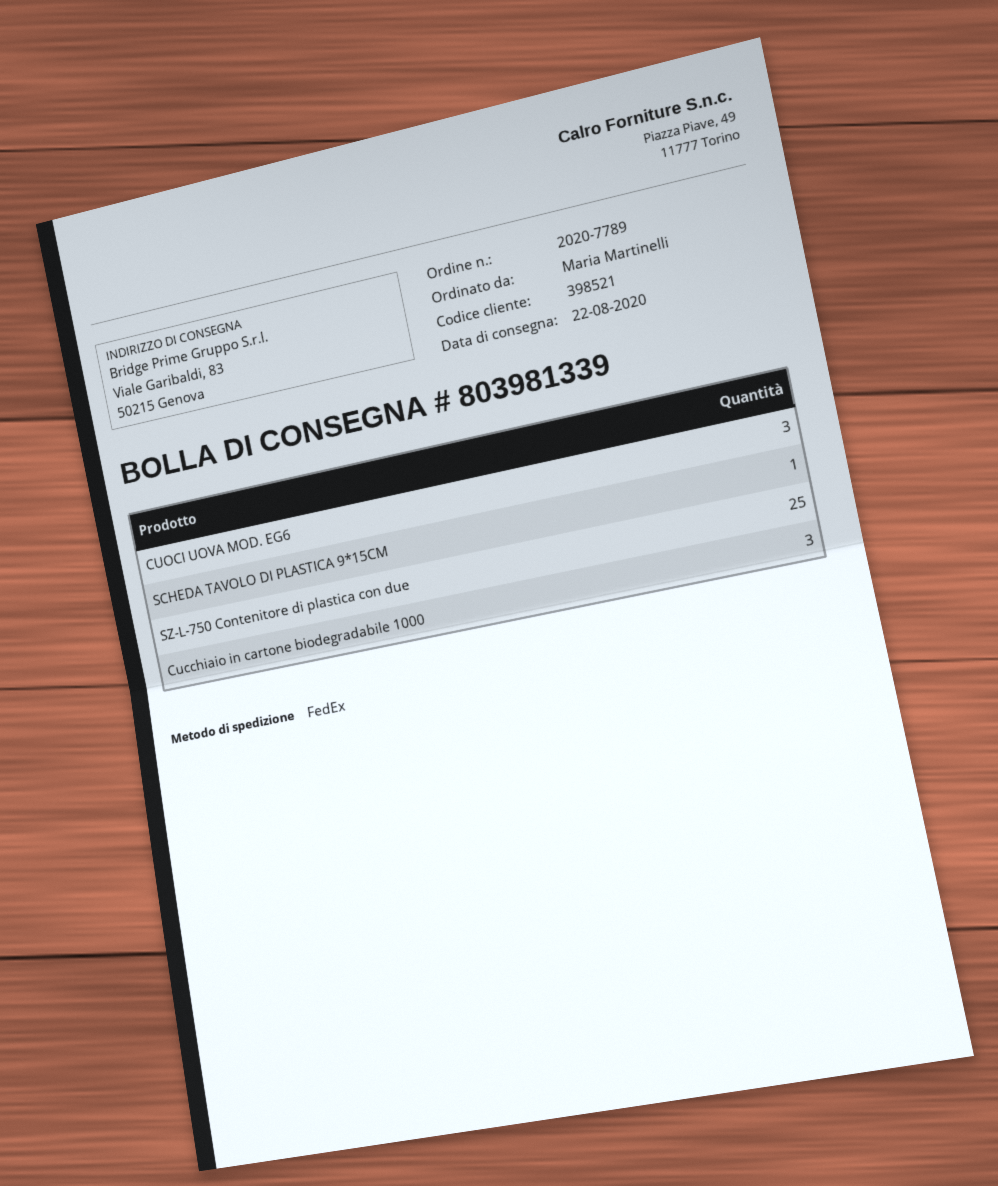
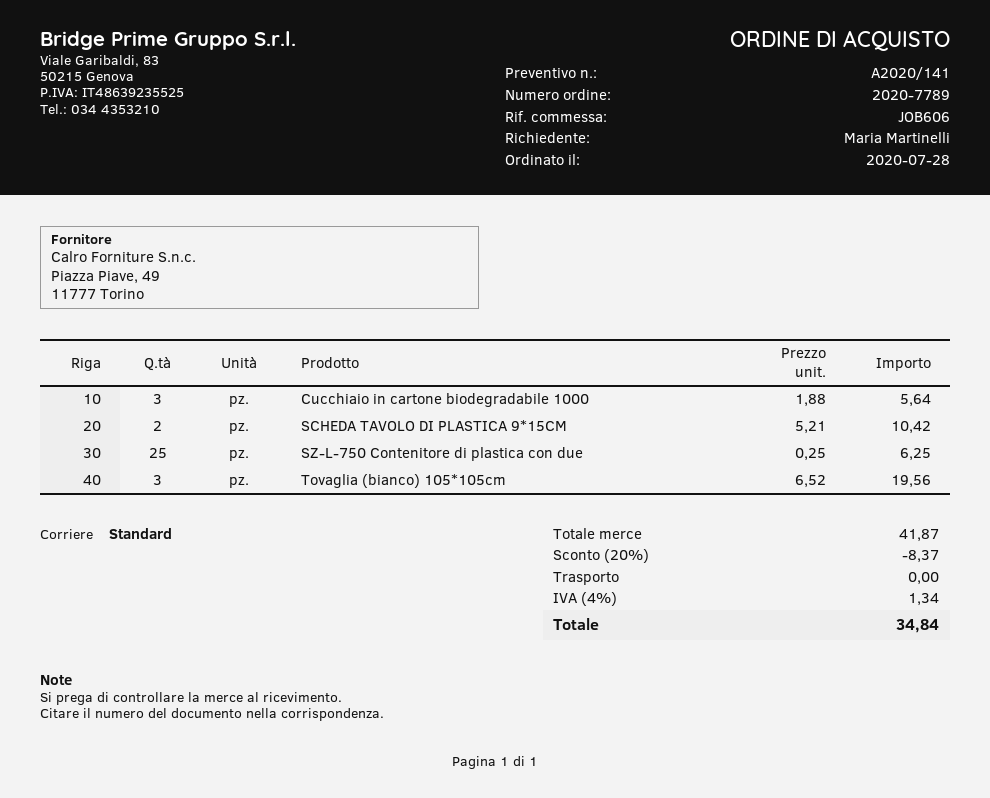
shipping method: FedEx -> standard
CUOCI UOVA MOD. EG6: 3 -> none
SCHEDA TAVOLO DI PLASTICA 9*15CM: 1 -> 2
Tovaglia (bianco) 105*105cm: none -> 3

